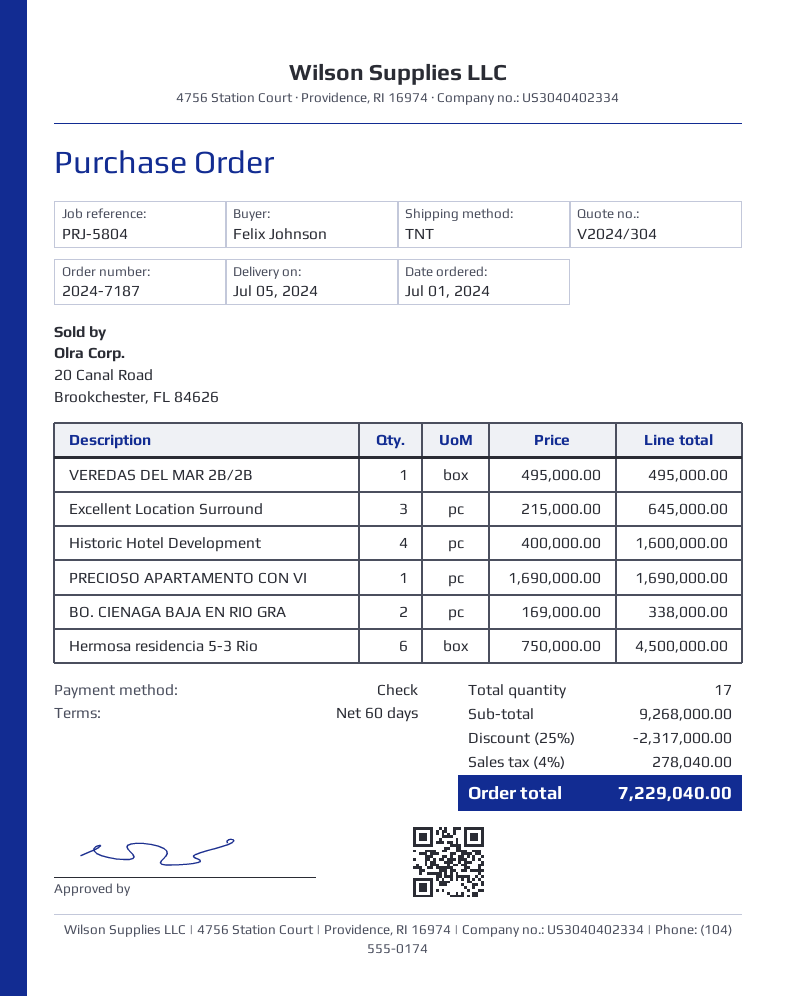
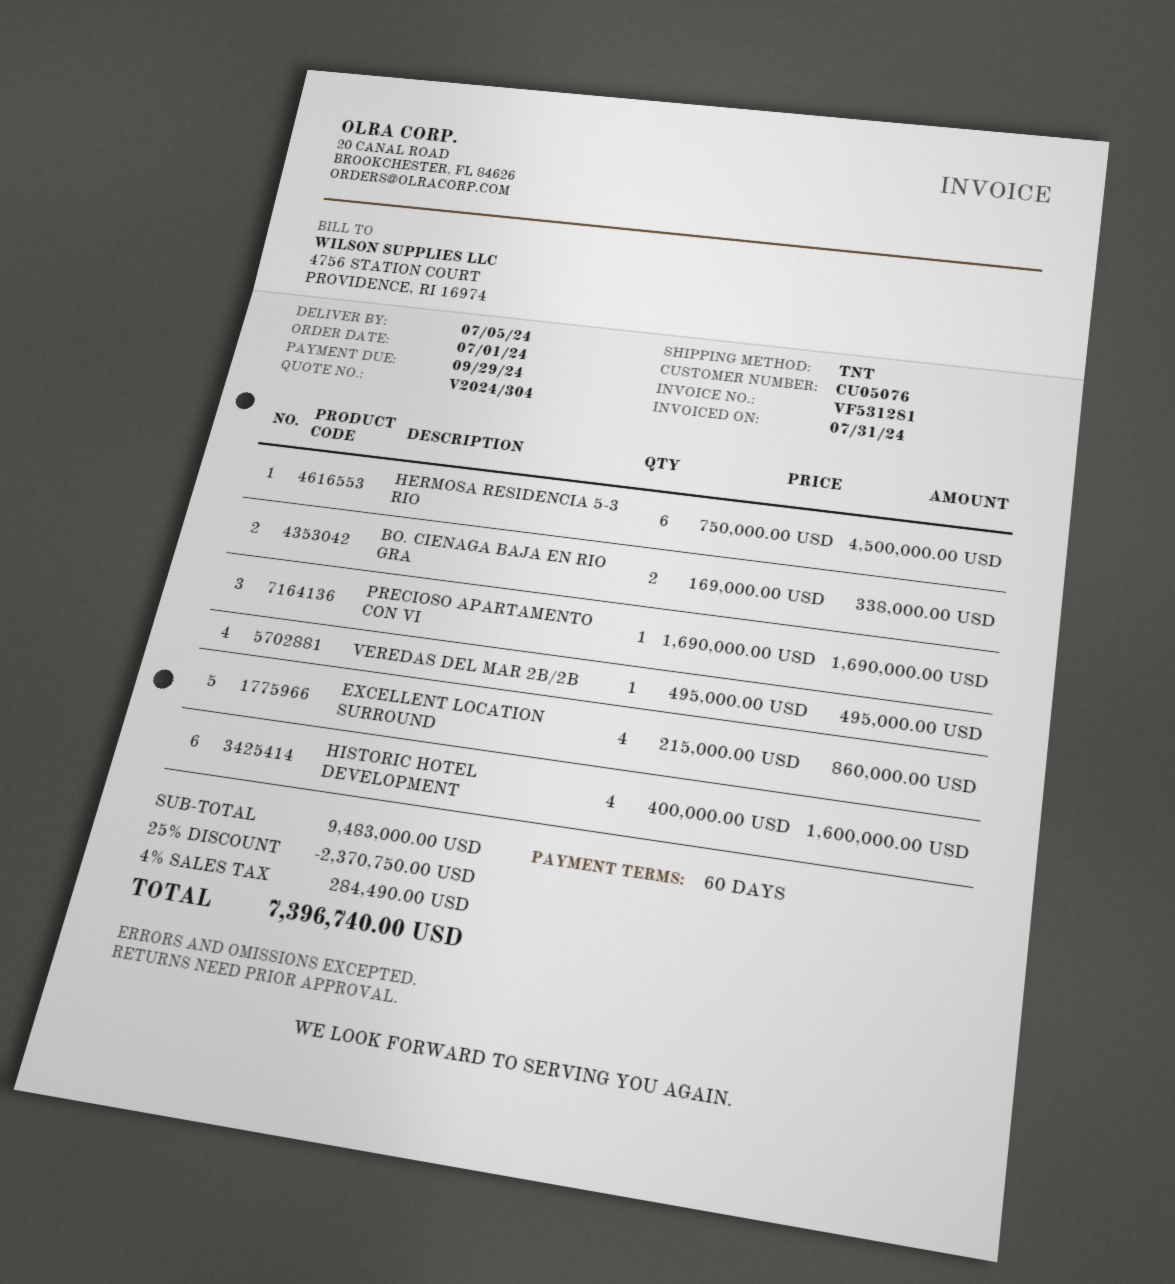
Excellent Location Surround: 3 x 215000.00 = 645000.00 -> 4 x 215000.00 = 860000.00
subtotal: 9268000.00 -> 9483000.00
discount: 25% = 2317000.00 -> 25% = 2370750.00
tax: 4% = 278040.00 -> 4% = 284490.00
total: 7229040.00 -> 7396740.00

